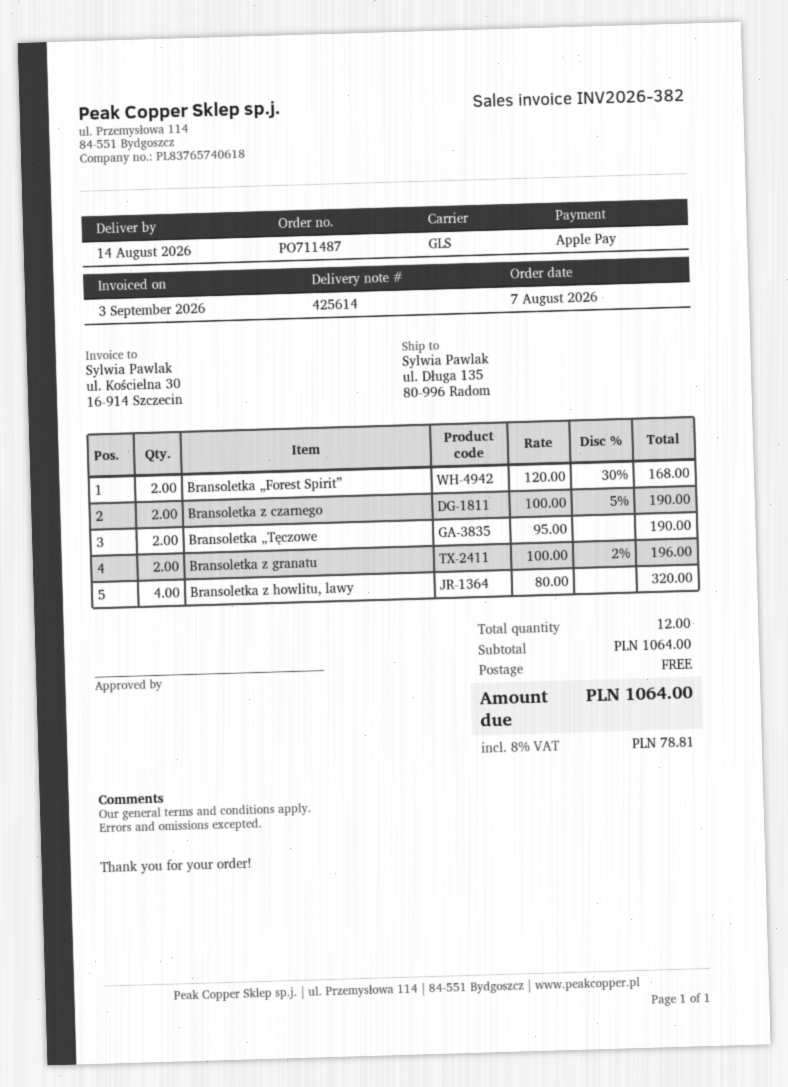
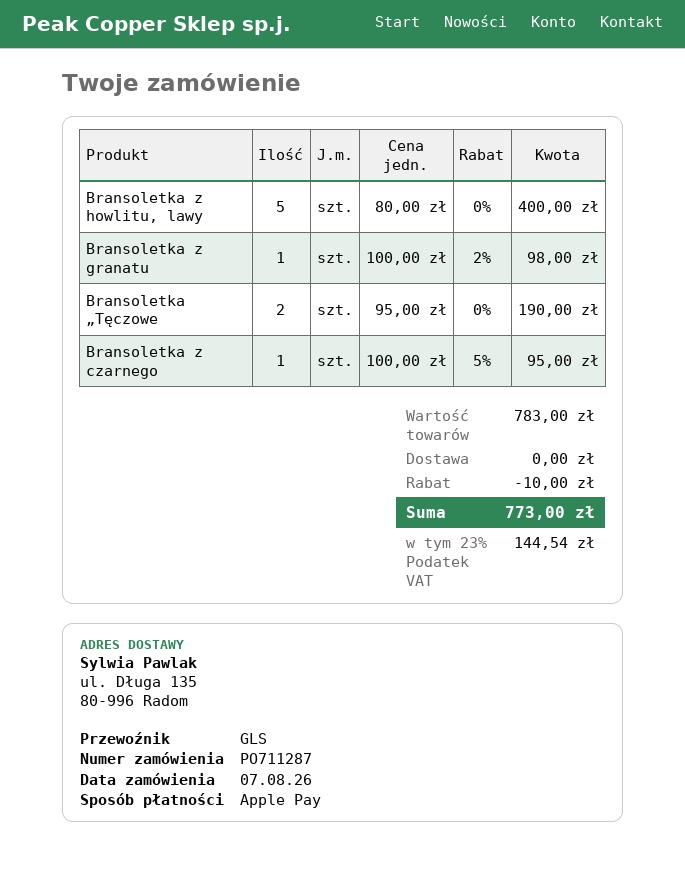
order number: PO711487 -> PO711287
Bransoletka „Forest Spirit”: 2 x 120.00 - 30% = 168.00 -> none
Bransoletka z czarnego: 2 x 100.00 - 5% = 190.00 -> 1 x 100.00 - 5% = 95.00
Bransoletka z granatu: 2 x 100.00 - 2% = 196.00 -> 1 x 100.00 - 2% = 98.00
Bransoletka z howlitu, lawy: 4 x 80.00 = 320.00 -> 5 x 80.00 = 400.00
subtotal: 1064.00 -> 783.00
discount: none -> 10.00
tax: 8% = 78.81 -> 23% = 144.54
total: 1064.00 -> 773.00

